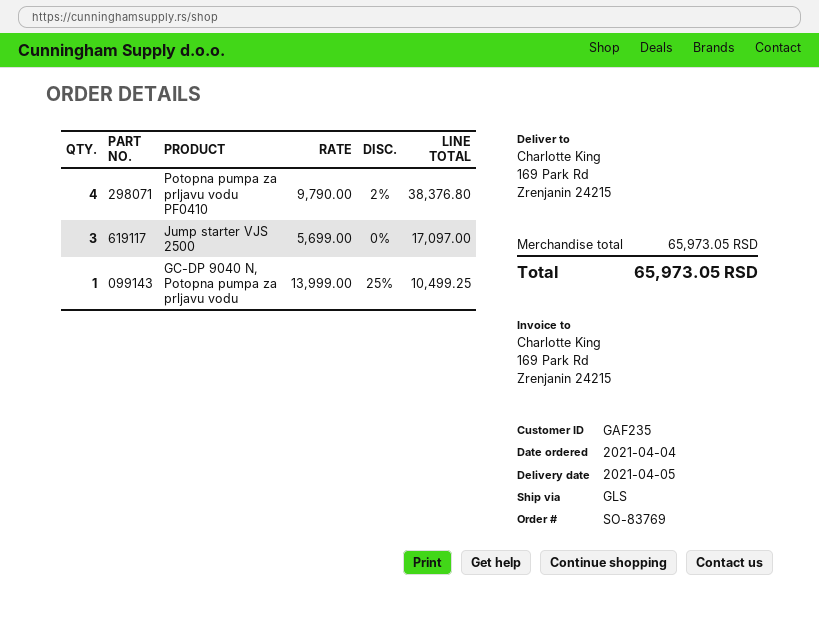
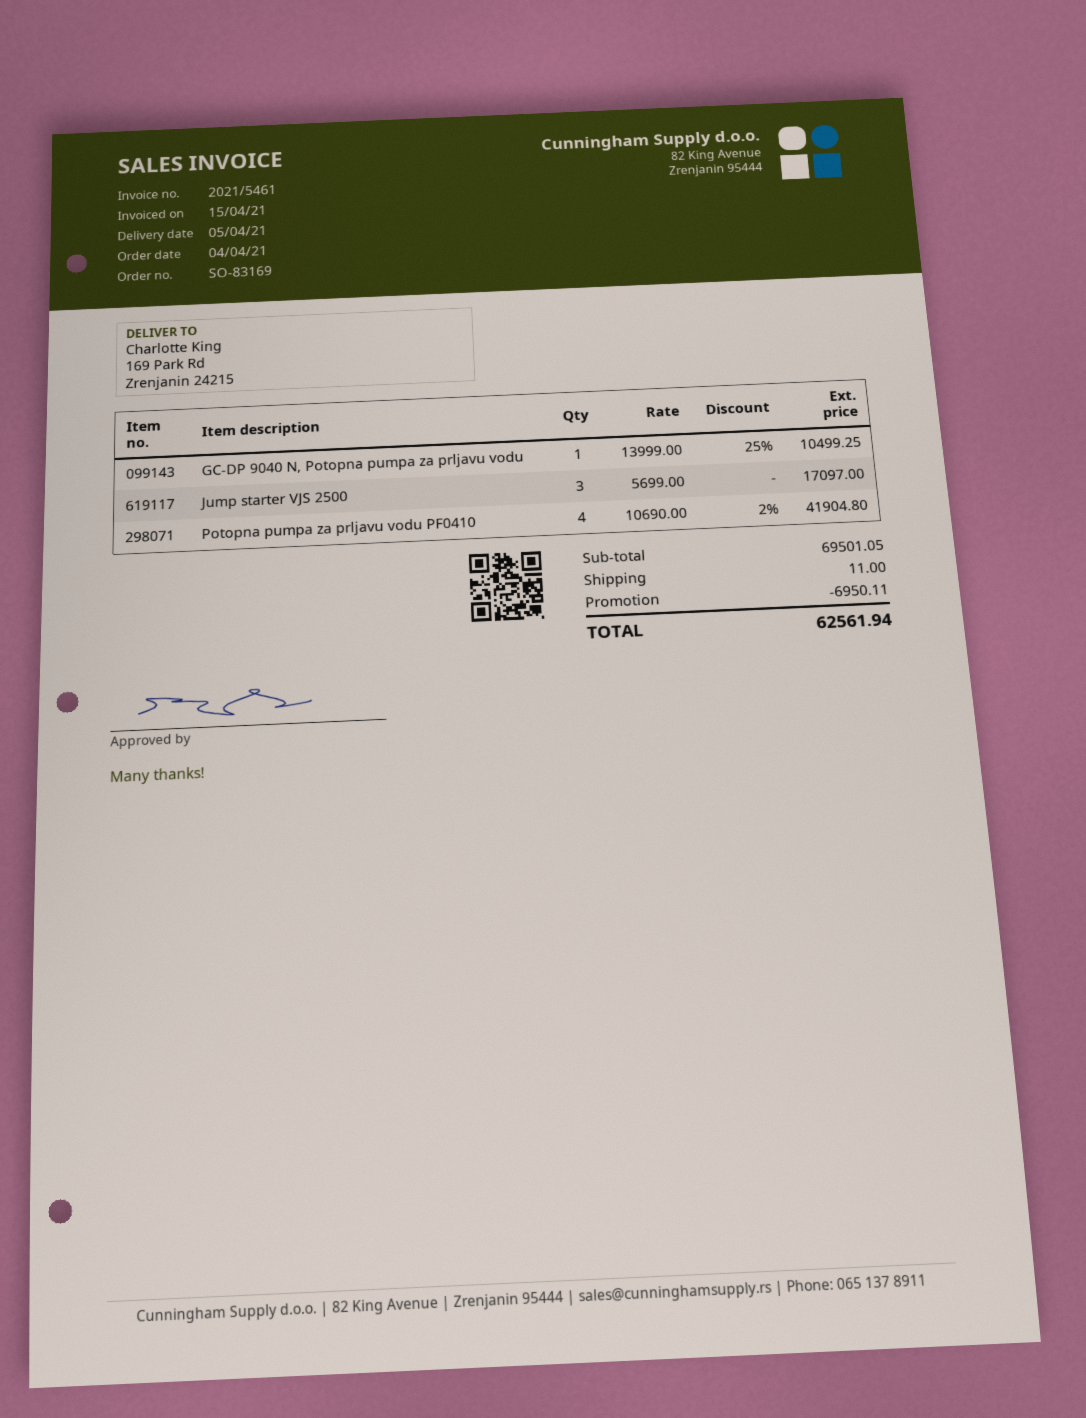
order number: SO-83769 -> SO-83169
Potopna pumpa za prljavu vodu PF0410: 4 x 9790.00 - 2% = 38376.80 -> 4 x 10690.00 - 2% = 41904.80
subtotal: 65973.05 -> 69501.05
discount: none -> 6950.11
shipping: none -> 11.00
total: 65973.05 -> 62561.94

